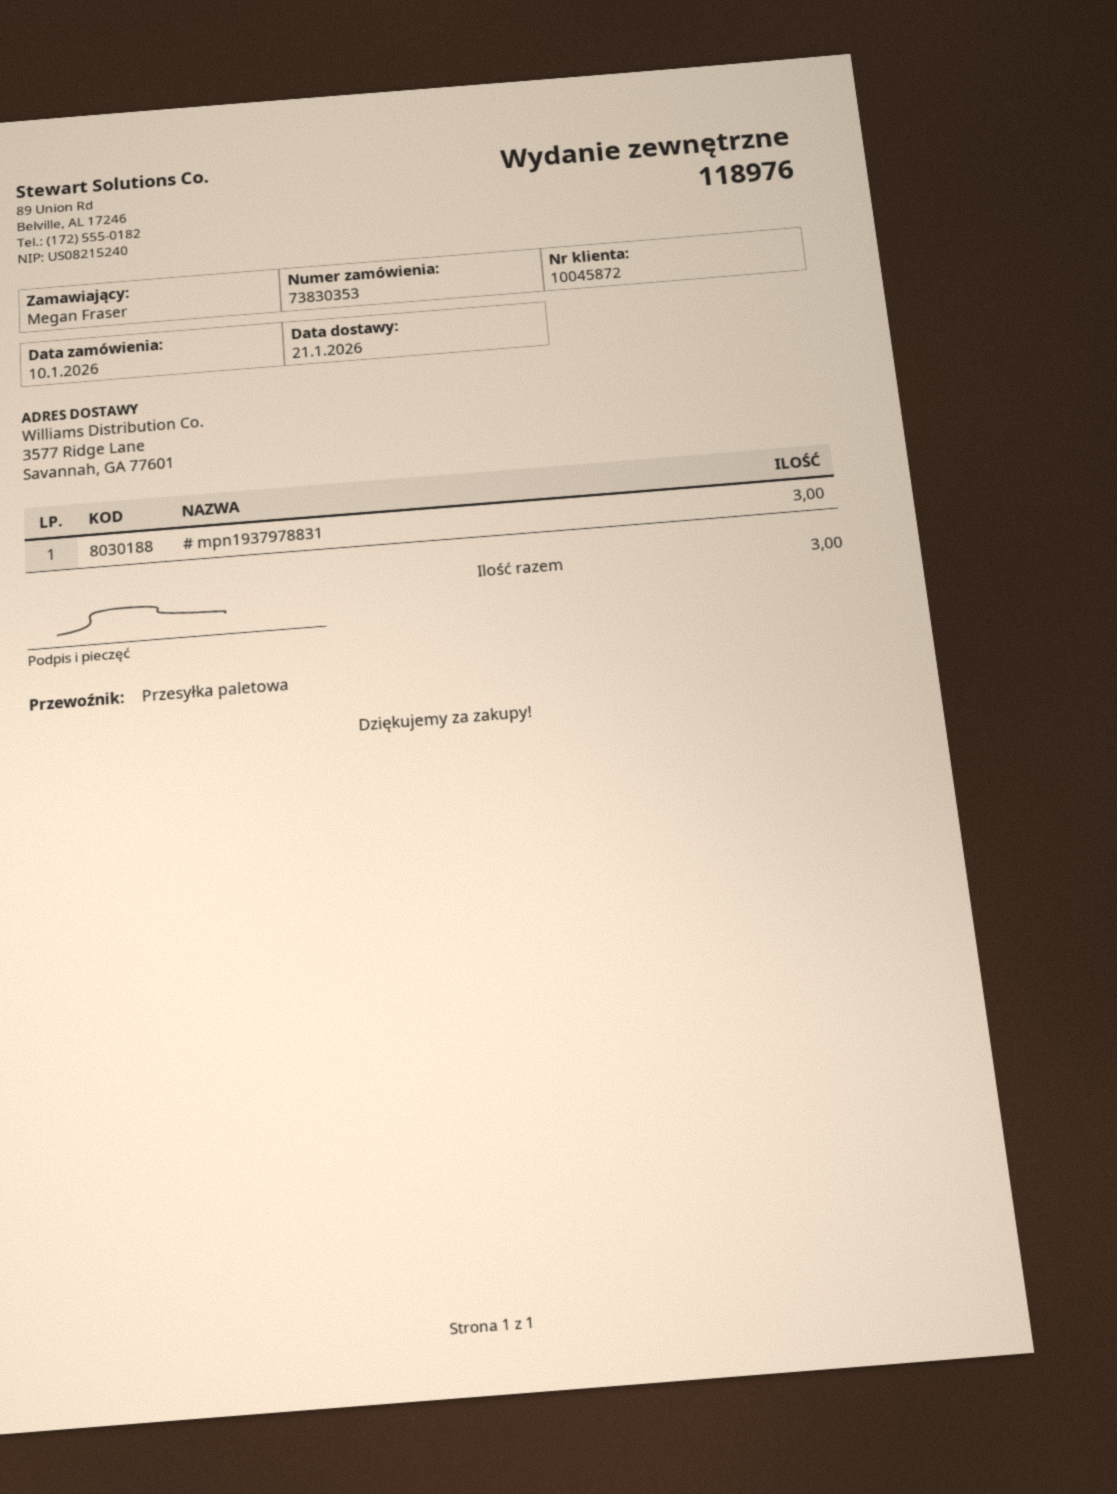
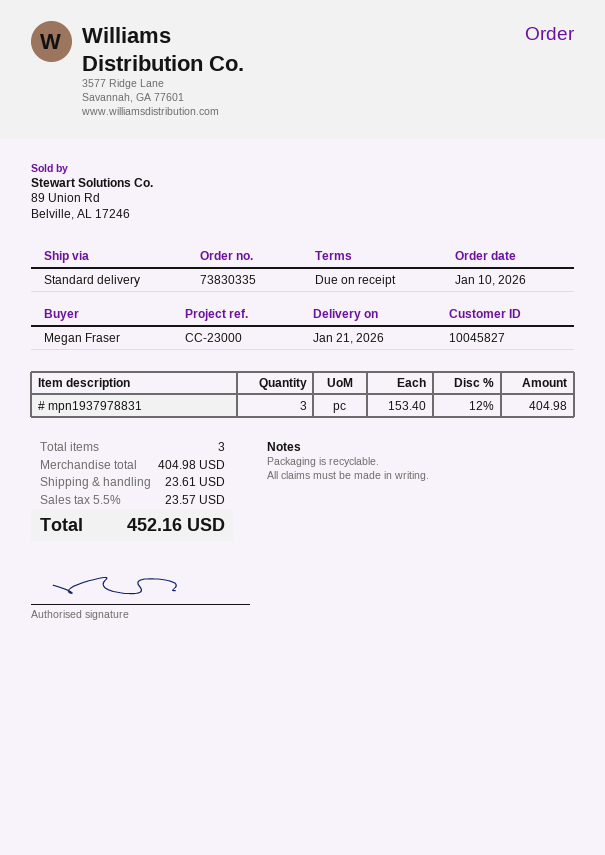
order number: 73830353 -> 73830335
customer number: 10045872 -> 10045827
shipping method: pallet freight -> standard

